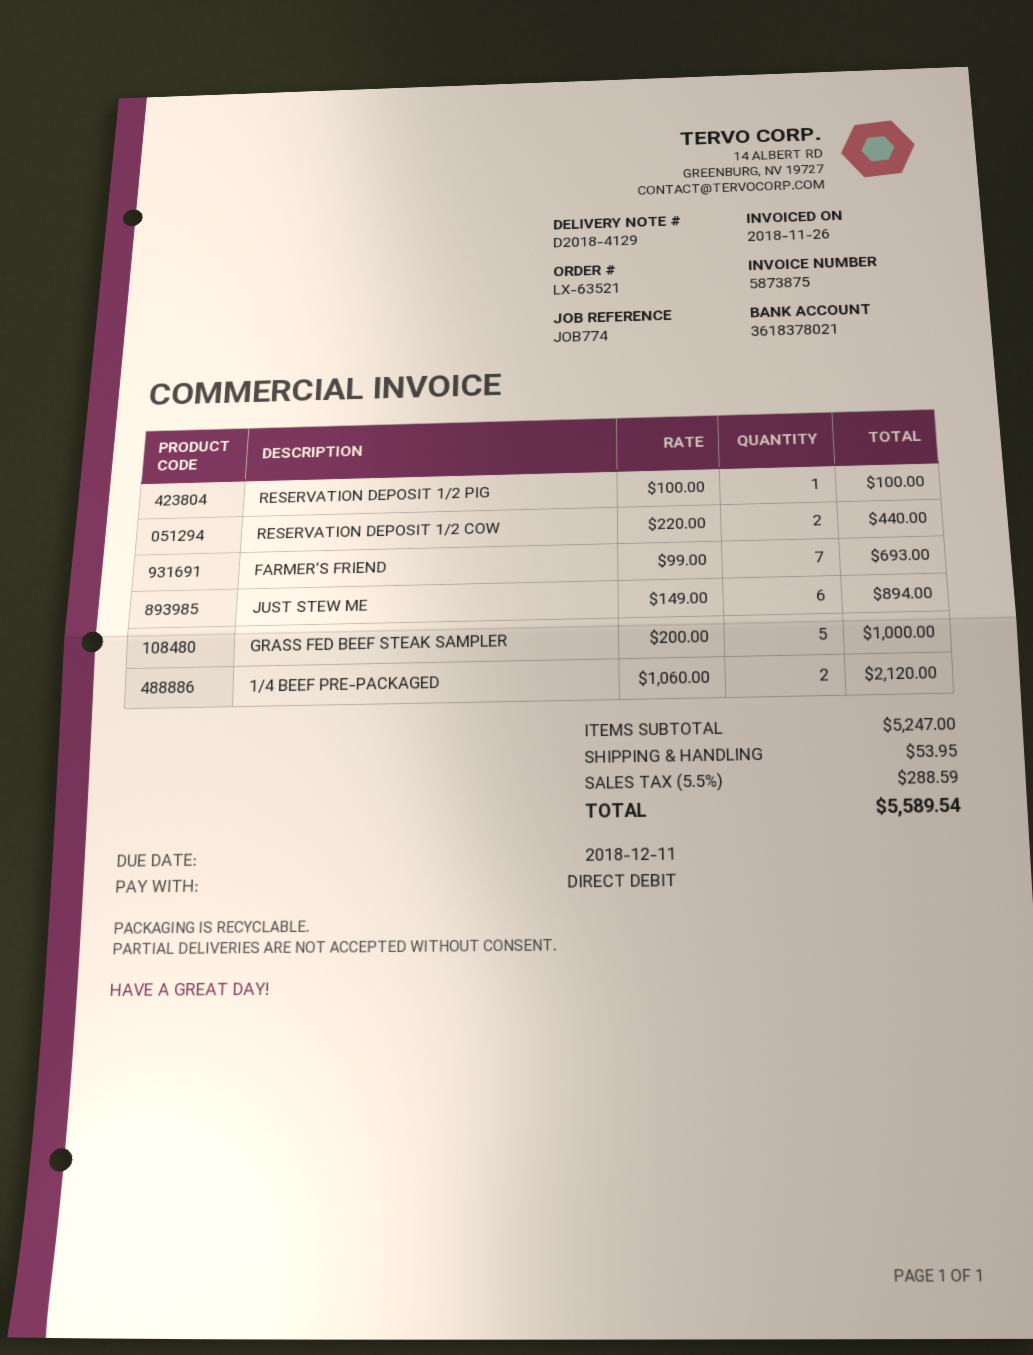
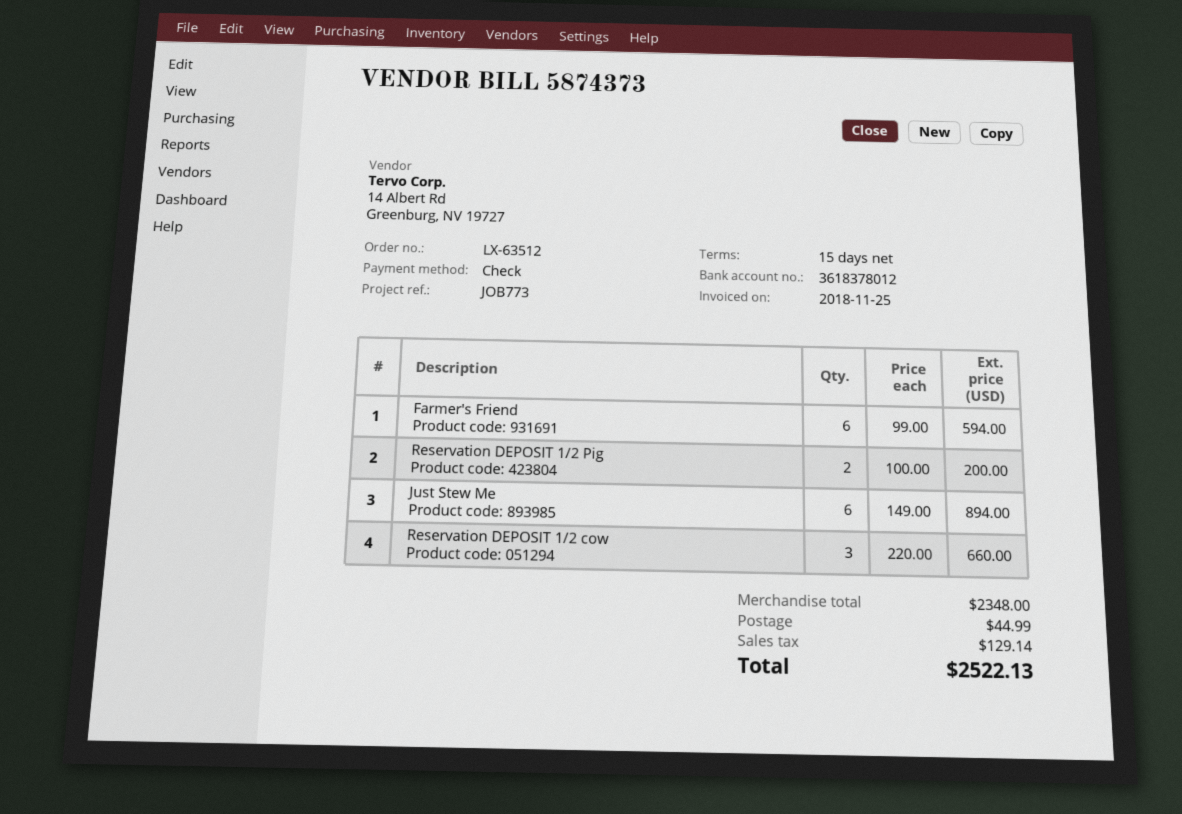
order number: LX-63521 -> LX-63512
invoice number: 5873875 -> 5874373
invoice date: 2018-11-26 -> 2018-11-25
reference: JOB774 -> JOB773
payment method: direct debit -> cheque
bank account: 3618378021 -> 3618378012
RESERVATION DEPOSIT 1/2 PIG: 1 x 100.00 = 100.00 -> 2 x 100.00 = 200.00
RESERVATION DEPOSIT 1/2 COW: 2 x 220.00 = 440.00 -> 3 x 220.00 = 660.00
FARMER'S FRIEND: 7 x 99.00 = 693.00 -> 6 x 99.00 = 594.00
GRASS FED BEEF STEAK SAMPLER: 5 x 200.00 = 1000.00 -> none
1/4 BEEF PRE-PACKAGED: 2 x 1060.00 = 2120.00 -> none
subtotal: 5247.00 -> 2348.00
shipping: 53.95 -> 44.99
tax: 288.59 -> 129.14
total: 5589.54 -> 2522.13

